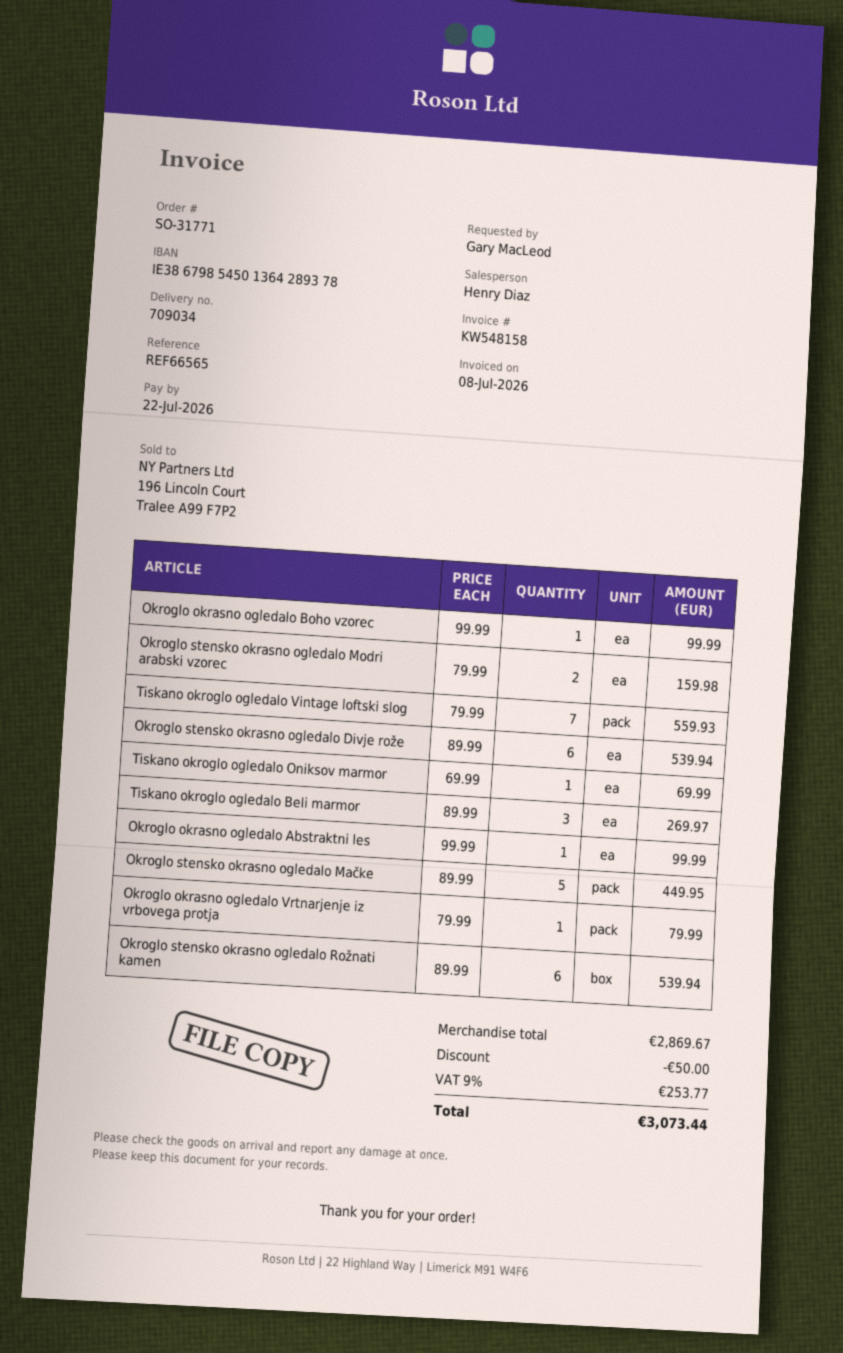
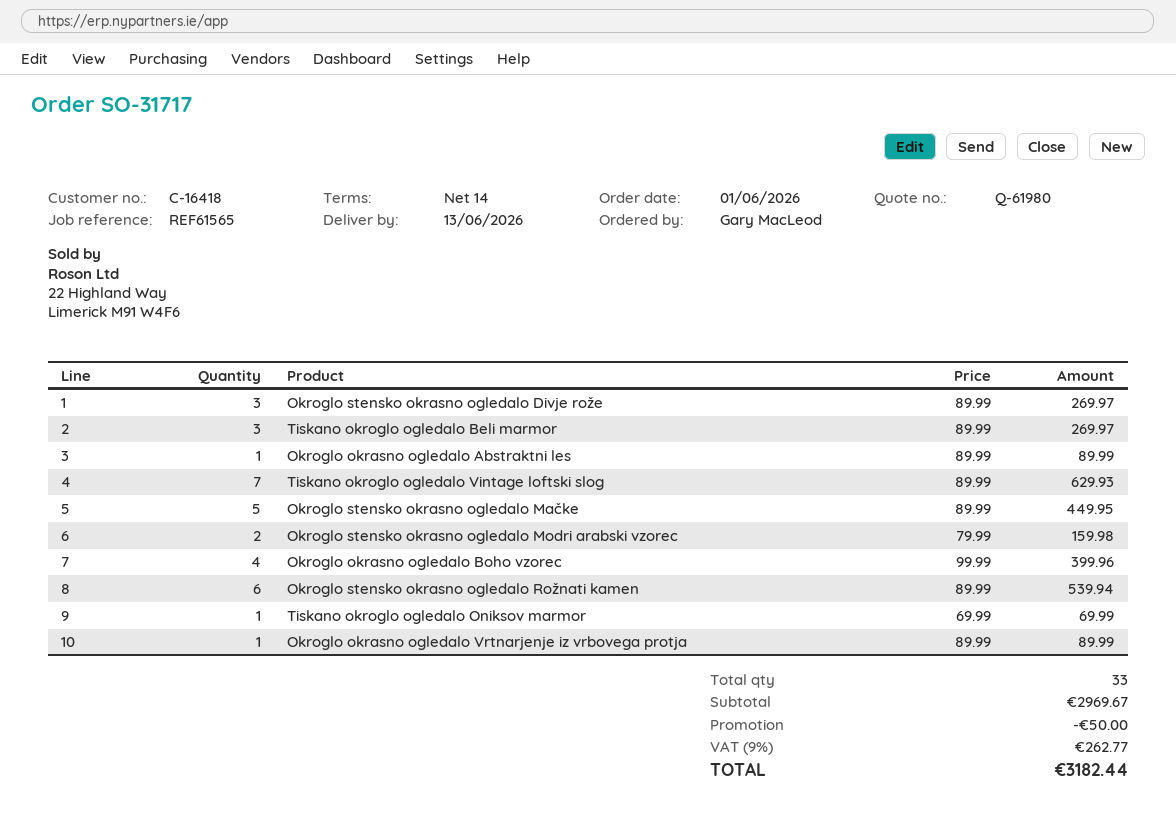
order number: SO-31771 -> SO-31717
reference: REF66565 -> REF61565
Okroglo okrasno ogledalo Boho vzorec: 1 x 99.99 = 99.99 -> 4 x 99.99 = 399.96
Tiskano okroglo ogledalo Vintage loftski slog: 7 x 79.99 = 559.93 -> 7 x 89.99 = 629.93
Okroglo stensko okrasno ogledalo Divje rože: 6 x 89.99 = 539.94 -> 3 x 89.99 = 269.97
Okroglo okrasno ogledalo Abstraktni les: 1 x 99.99 = 99.99 -> 1 x 89.99 = 89.99
Okroglo okrasno ogledalo Vrtnarjenje iz vrbovega protja: 1 x 79.99 = 79.99 -> 1 x 89.99 = 89.99
subtotal: 2869.67 -> 2969.67
tax: 9% = 253.77 -> 9% = 262.77
total: 3073.44 -> 3182.44

